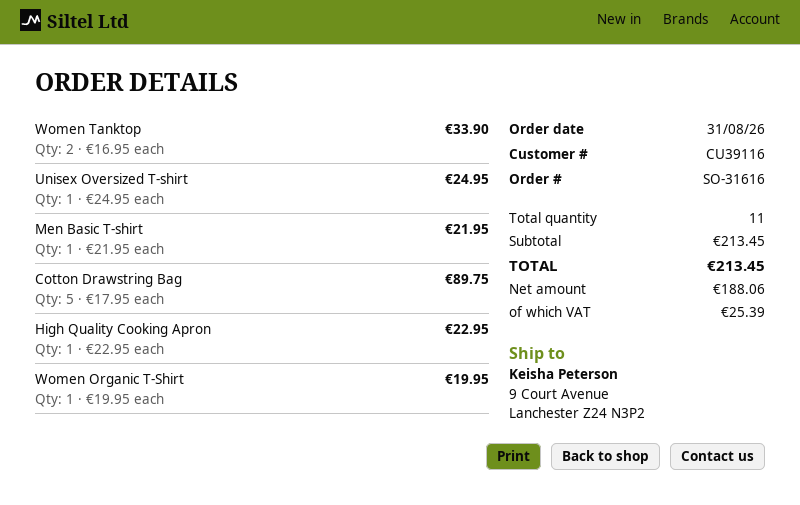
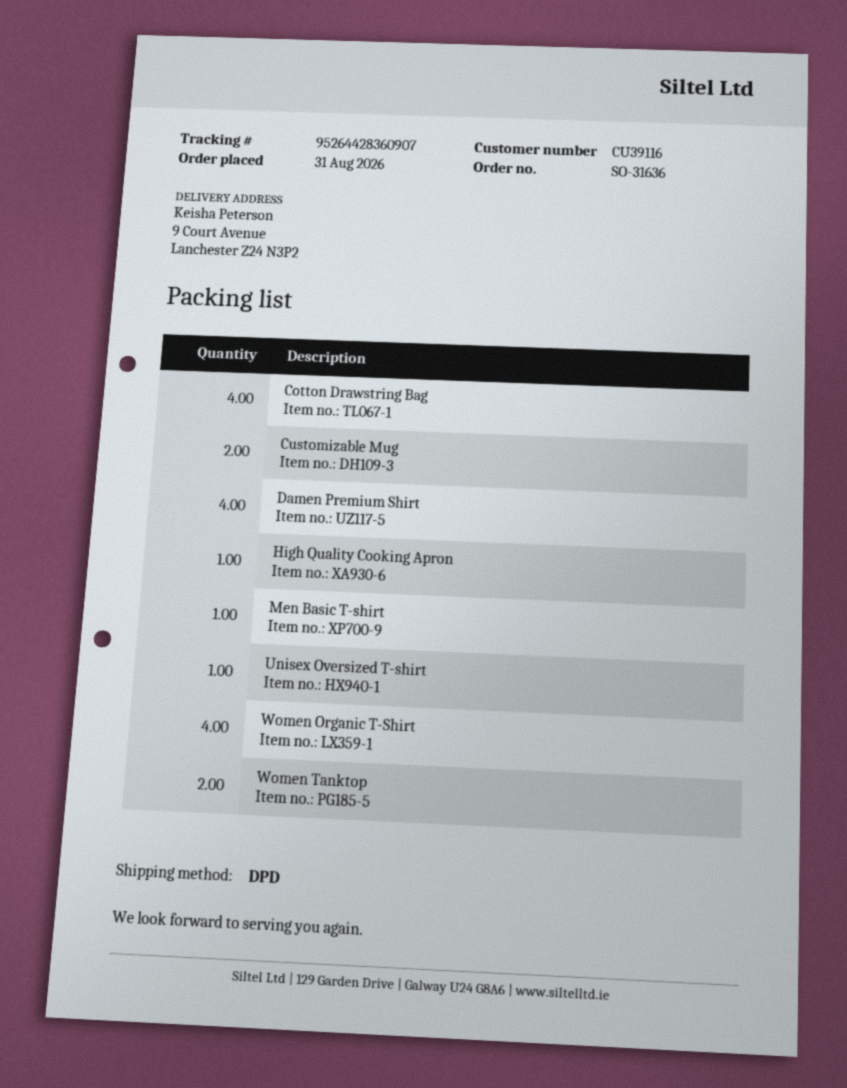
order number: SO-31616 -> SO-31636
Cotton Drawstring Bag: 5 -> 4
Women Organic T-Shirt: 1 -> 4
Customizable Mug: none -> 2
Damen Premium Shirt: none -> 4

